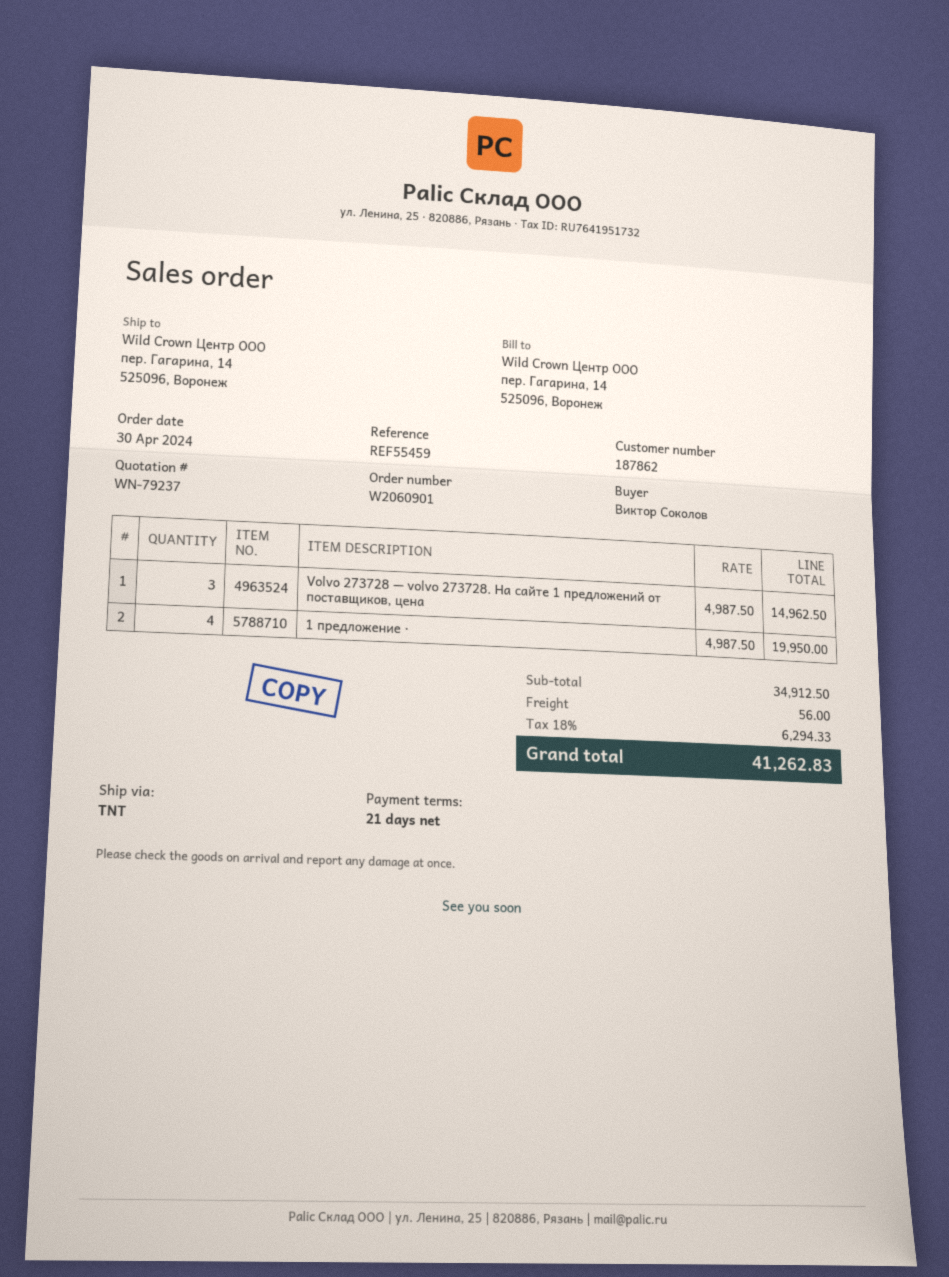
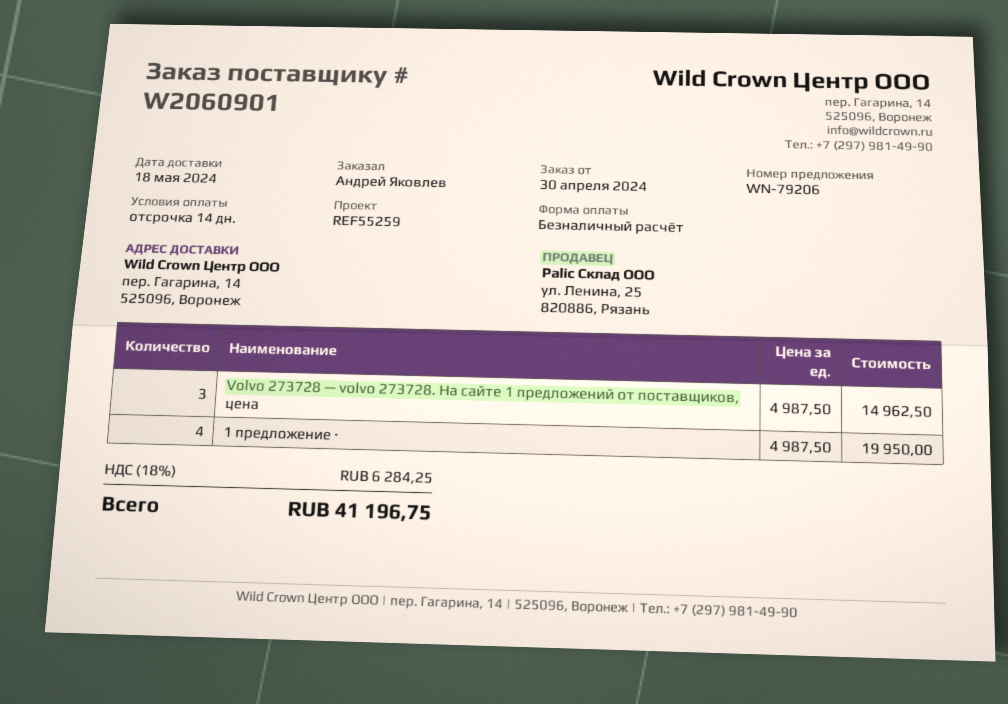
quote number: WN-79237 -> WN-79206
payment terms: 21 days -> 14 days
reference: REF55459 -> REF55259
ordered by: Виктор Соколов -> Андрей Яковлев
shipping: 56.00 -> none
tax: 18% = 6294.33 -> 18% = 6284.25
total: 41262.83 -> 41196.75

